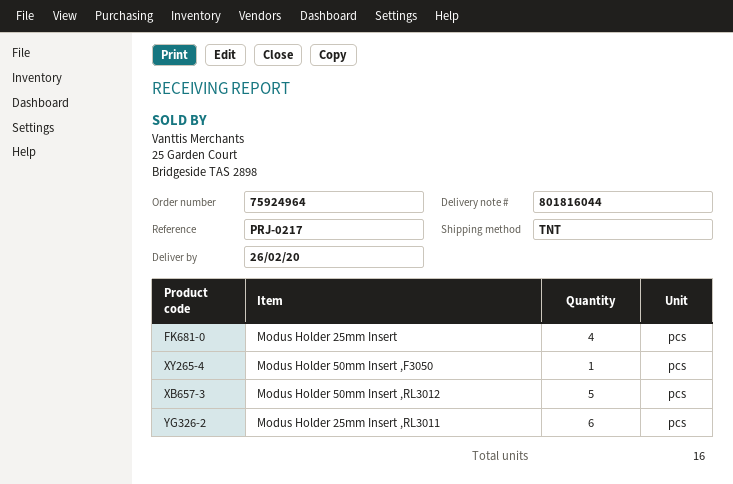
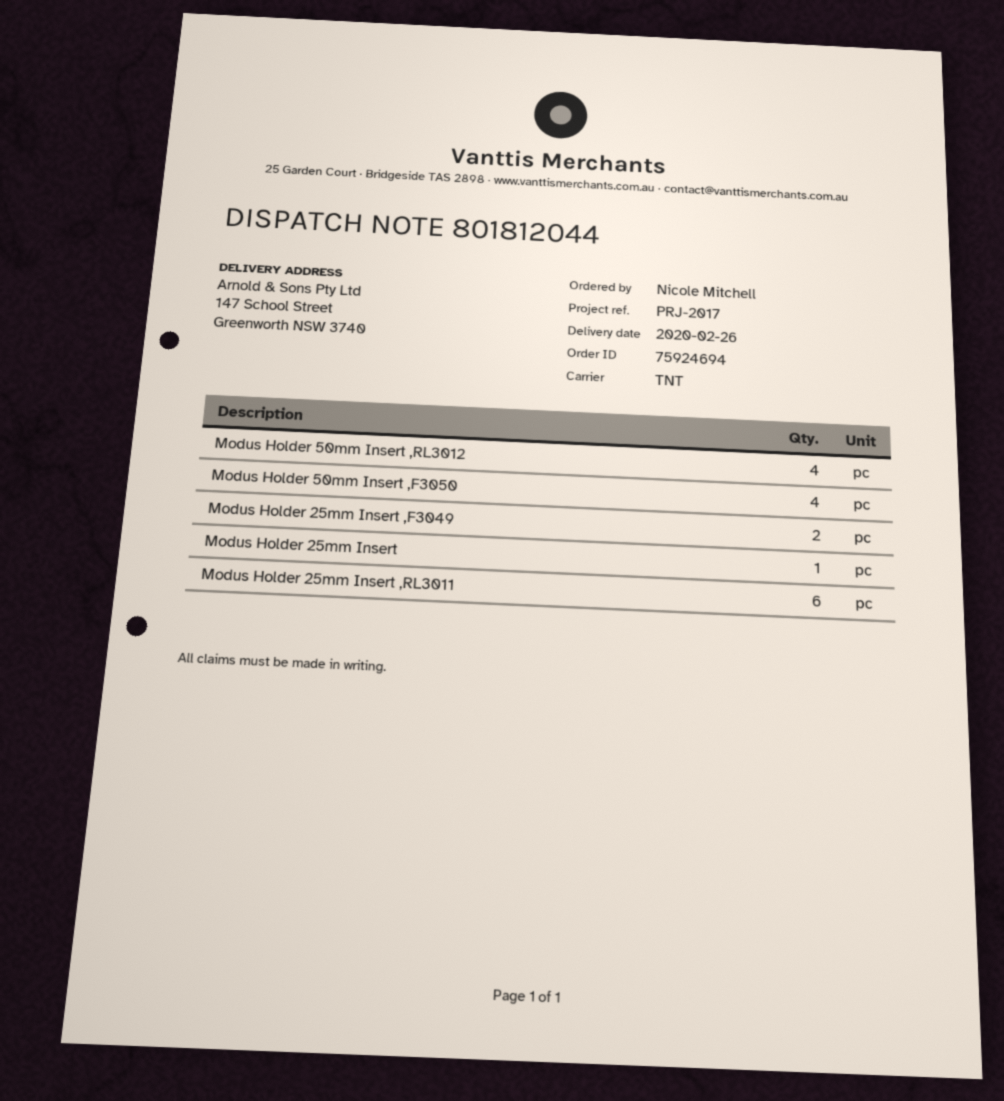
order number: 75924964 -> 75924694
delivery note number: 801816044 -> 801812044
reference: PRJ-0217 -> PRJ-2017
Modus Holder 25mm Insert: 4 -> 1
Modus Holder 50mm Insert ,F3050: 1 -> 4
Modus Holder 50mm Insert ,RL3012: 5 -> 4
Modus Holder 25mm Insert ,F3049: none -> 2

